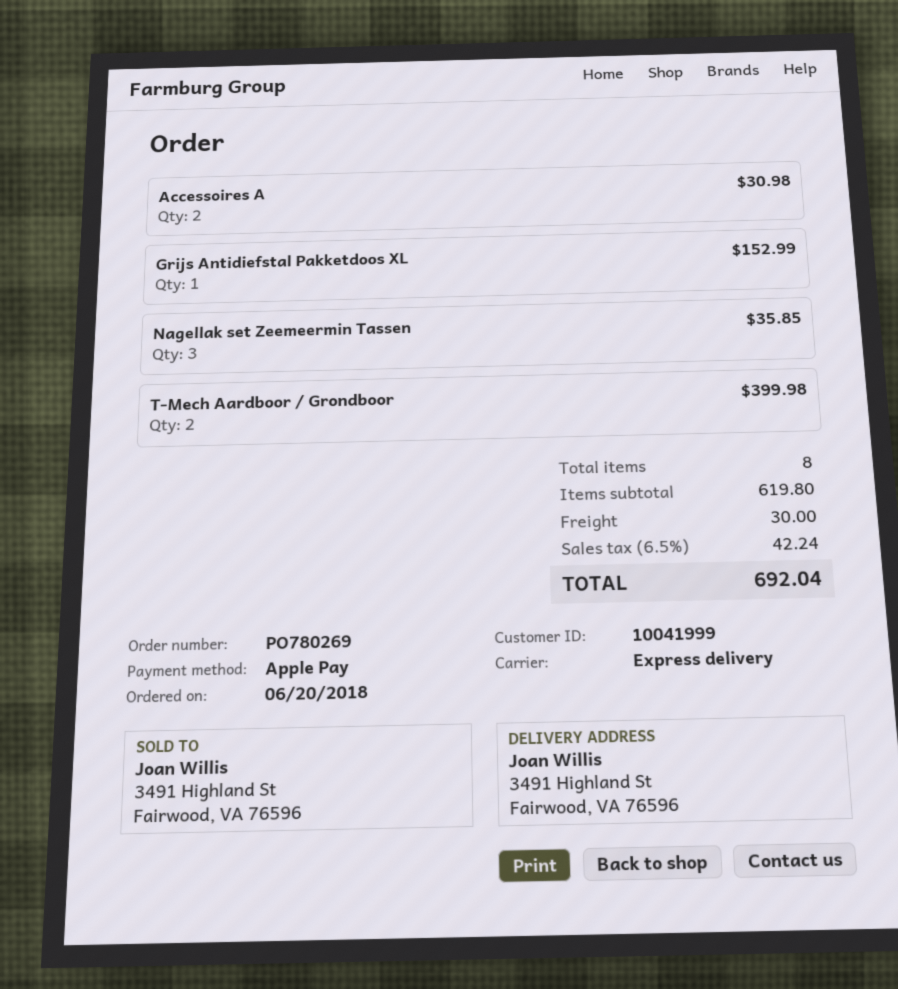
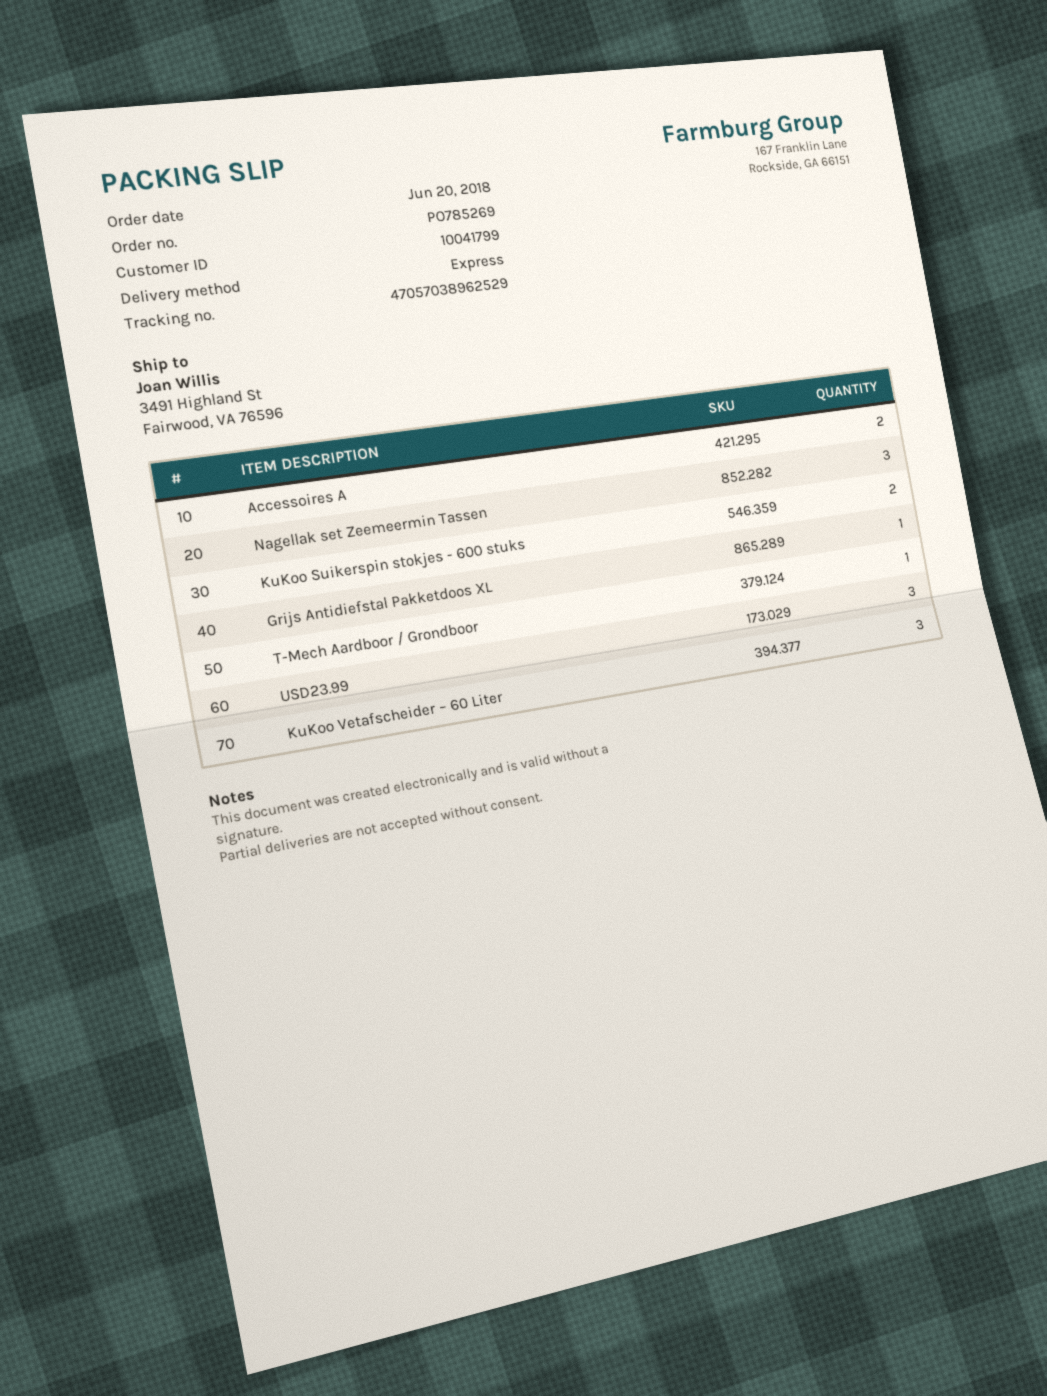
order number: PO780269 -> PO785269
customer number: 10041999 -> 10041799
T-Mech Aardboor / Grondboor: 2 -> 1
KuKoo Suikerspin stokjes - 600 stuks: none -> 2
USD23.99: none -> 3
KuKoo Vetafscheider – 60 Liter: none -> 3

